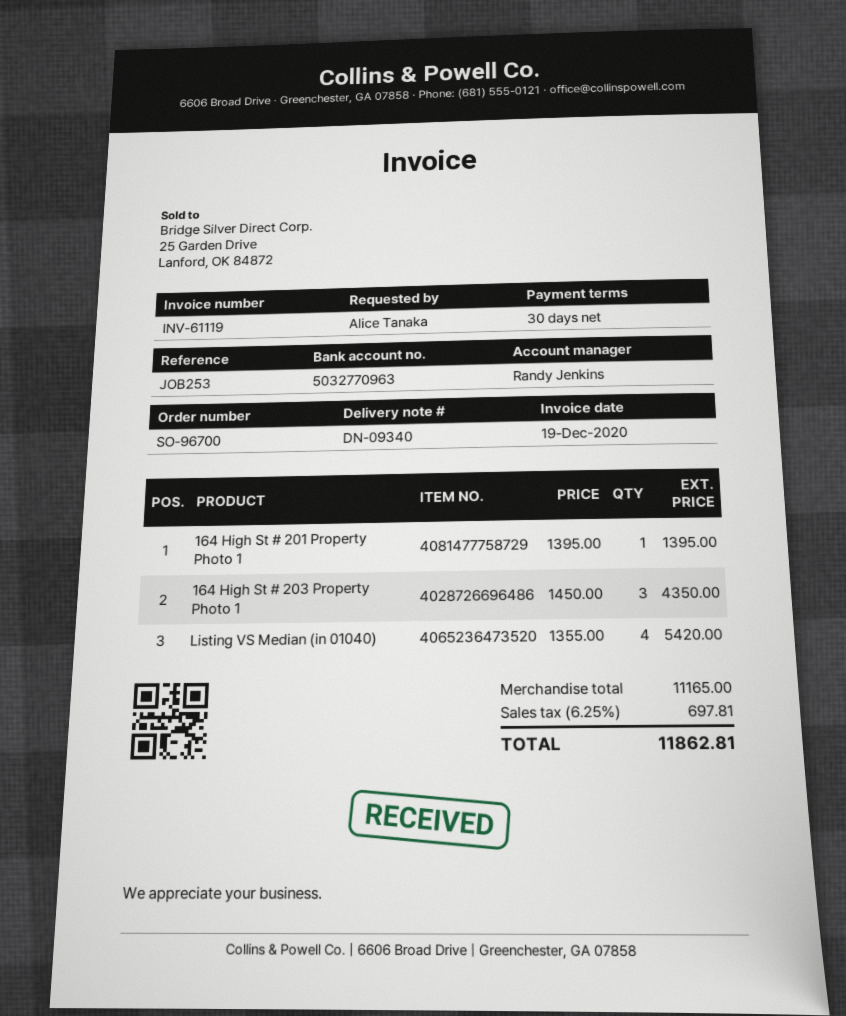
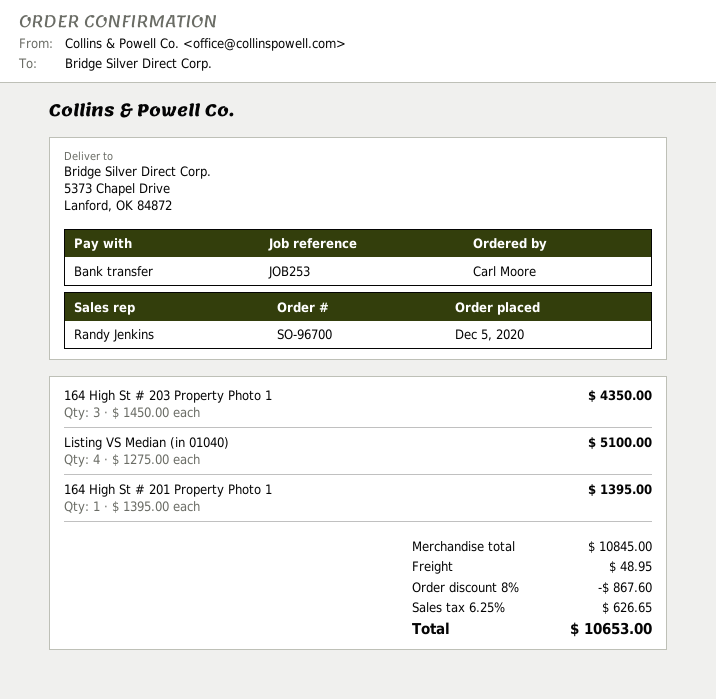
ordered by: Alice Tanaka -> Carl Moore
Listing VS Median (in 01040): 4 x 1355.00 = 5420.00 -> 4 x 1275.00 = 5100.00
subtotal: 11165.00 -> 10845.00
discount: none -> 8% = 867.60
shipping: none -> 48.95
tax: 6.25% = 697.81 -> 6.25% = 626.65
total: 11862.81 -> 10653.00

